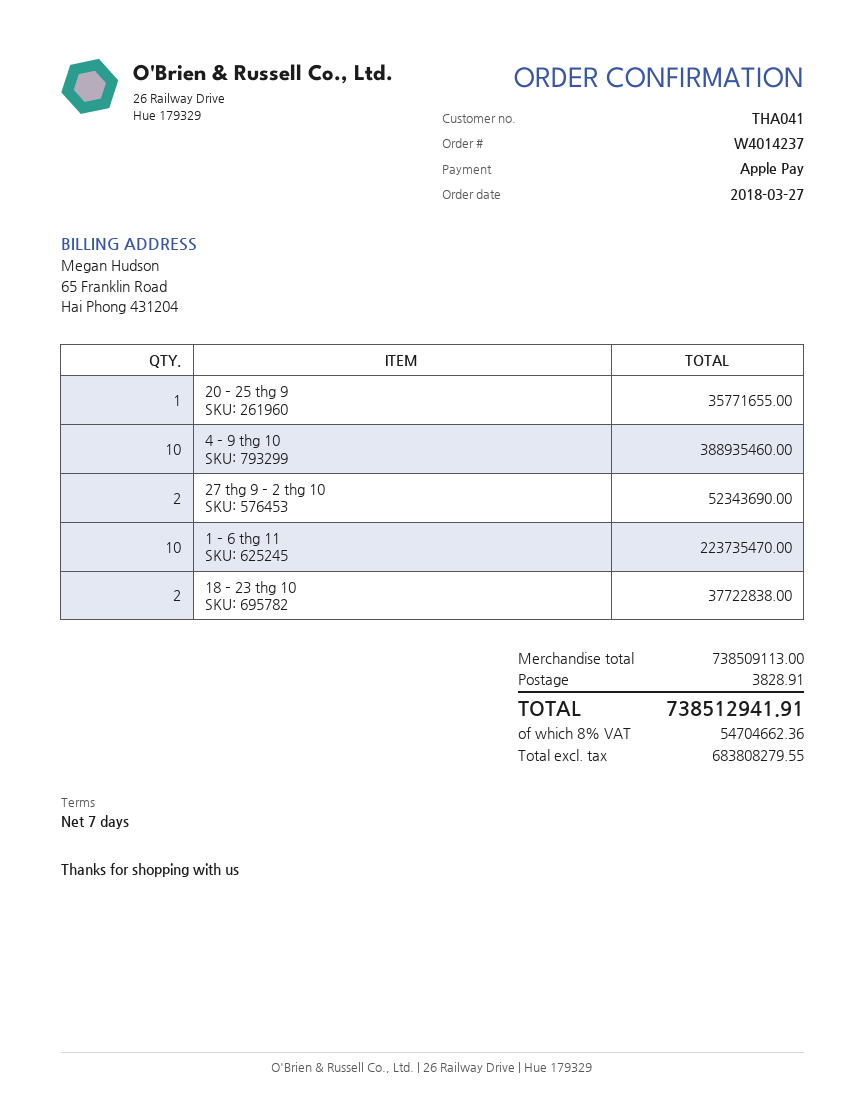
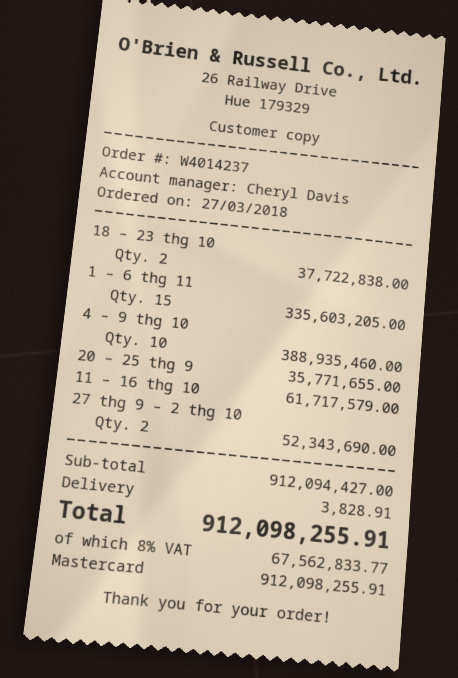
payment method: Apple Pay -> Mastercard
1 – 6 thg 11: 10 for 223735470.00 -> 15 for 335603205.00
11 – 16 thg 10: none -> 1 for 61717579.00
subtotal: 738509113.00 -> 912094427.00
tax: 8% = 54704662.36 -> 8% = 67562833.77
total: 738512941.91 -> 912098255.91

